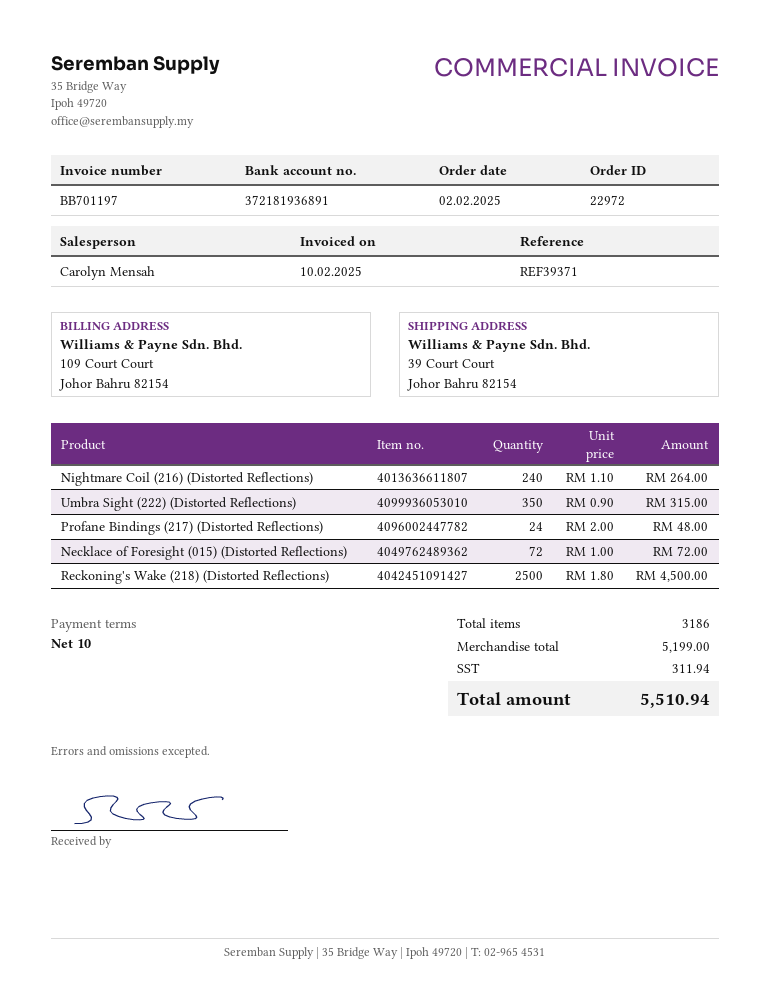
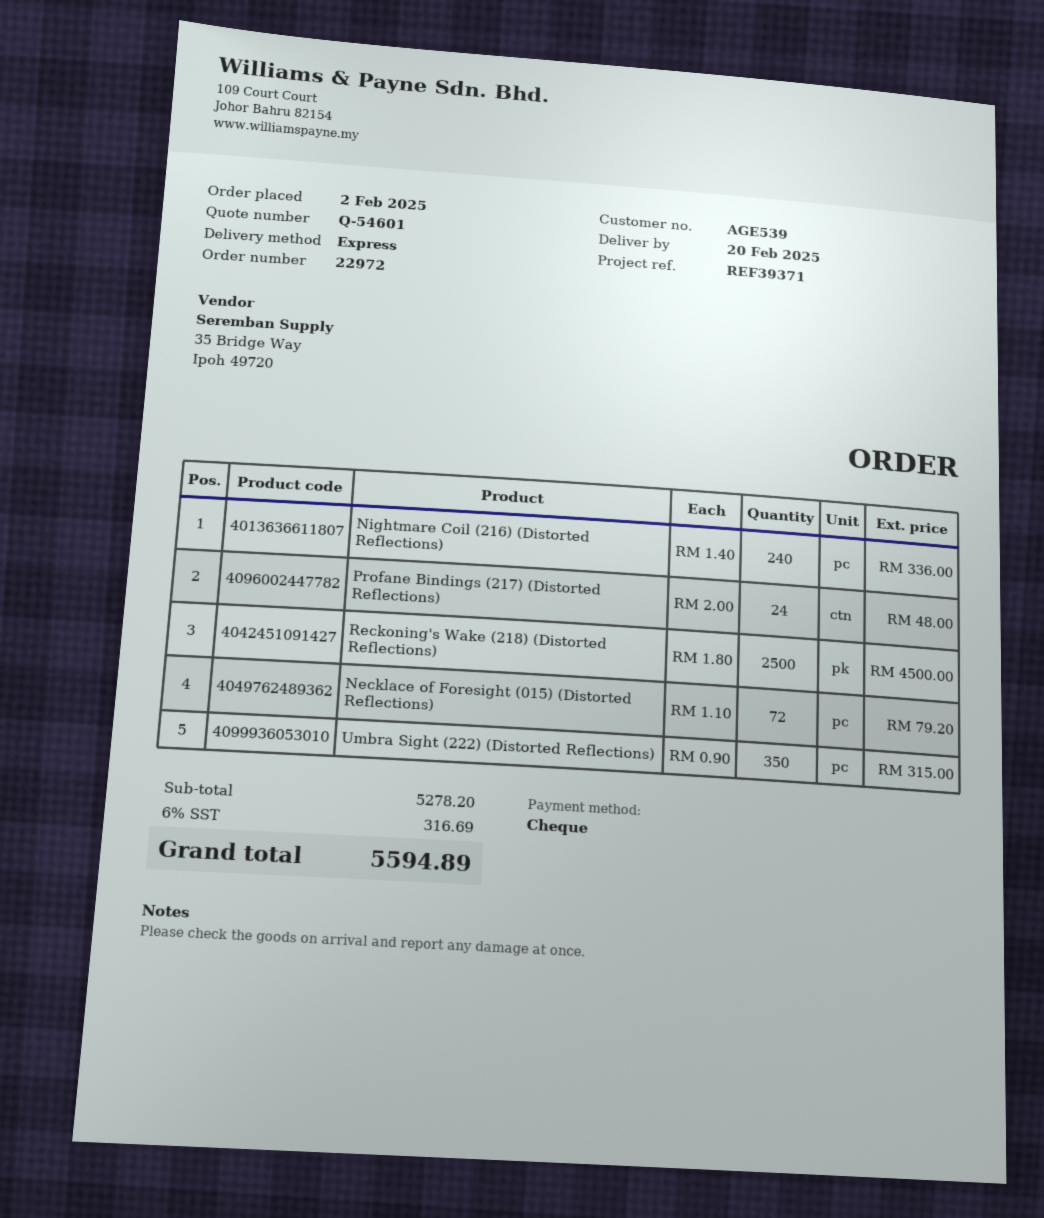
Nightmare Coil (216) (Distorted Reflections): 240 x 1.10 = 264.00 -> 240 x 1.40 = 336.00
Necklace of Foresight (015) (Distorted Reflections): 72 x 1.00 = 72.00 -> 72 x 1.10 = 79.20
subtotal: 5199.00 -> 5278.20
tax: 311.94 -> 316.69
total: 5510.94 -> 5594.89

